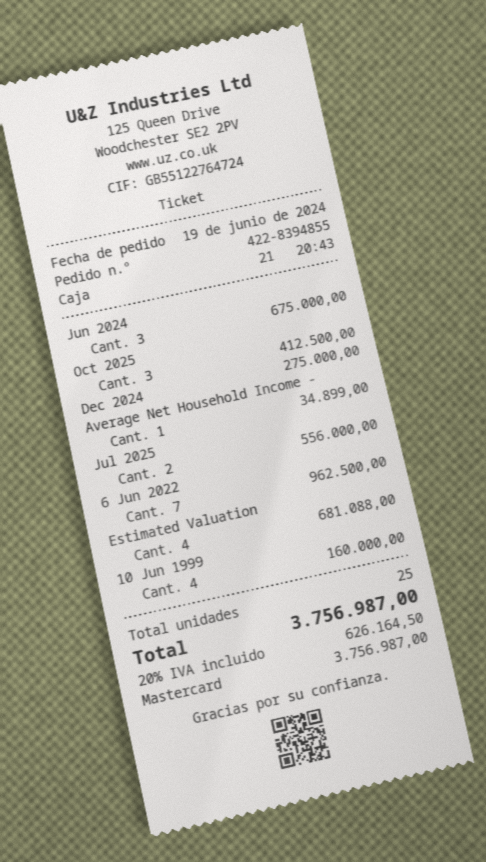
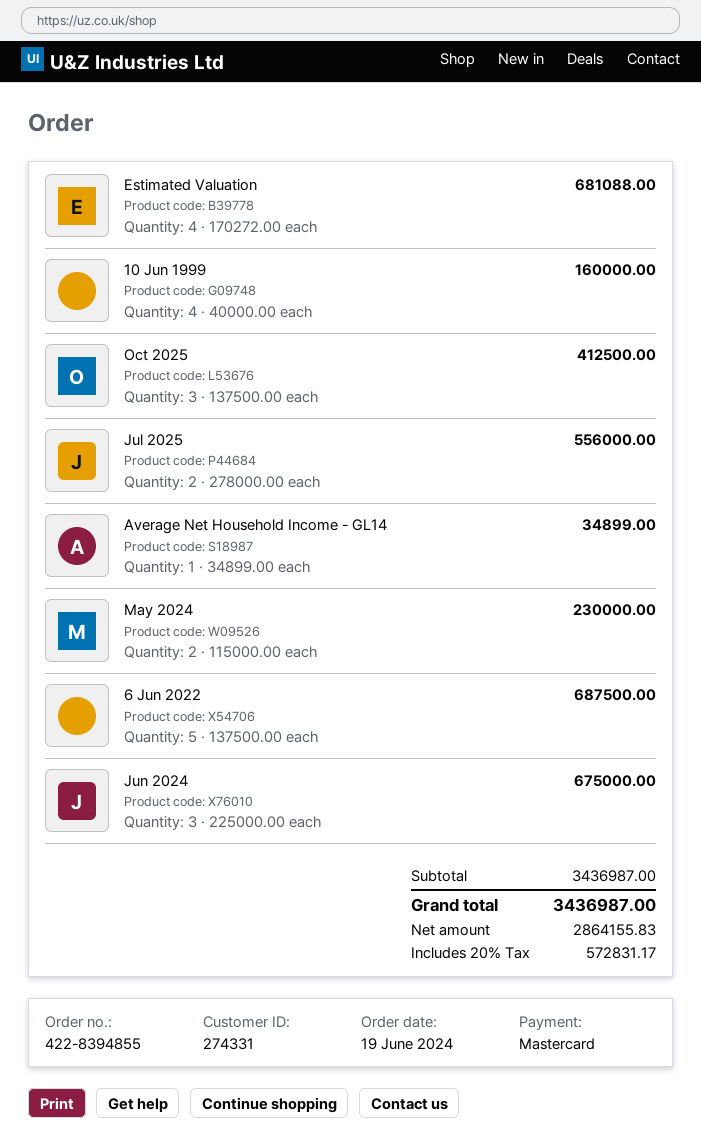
Dec 2024: 1 for 275000.00 -> none
6 Jun 2022: 7 for 962500.00 -> 5 for 687500.00
May 2024: none -> 2 for 230000.00
tax: 20% = 626164.50 -> 20% = 572831.17
total: 3756987.00 -> 3436987.00

